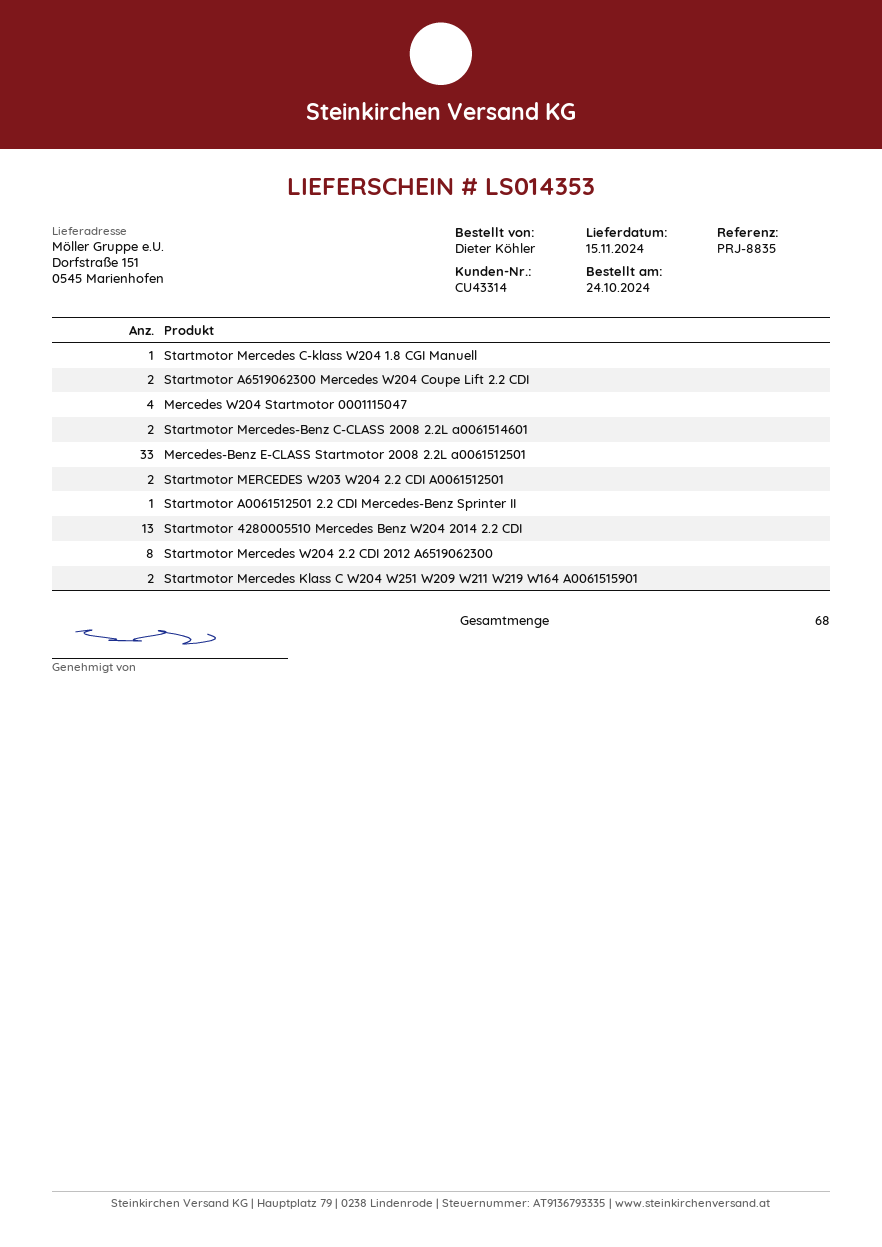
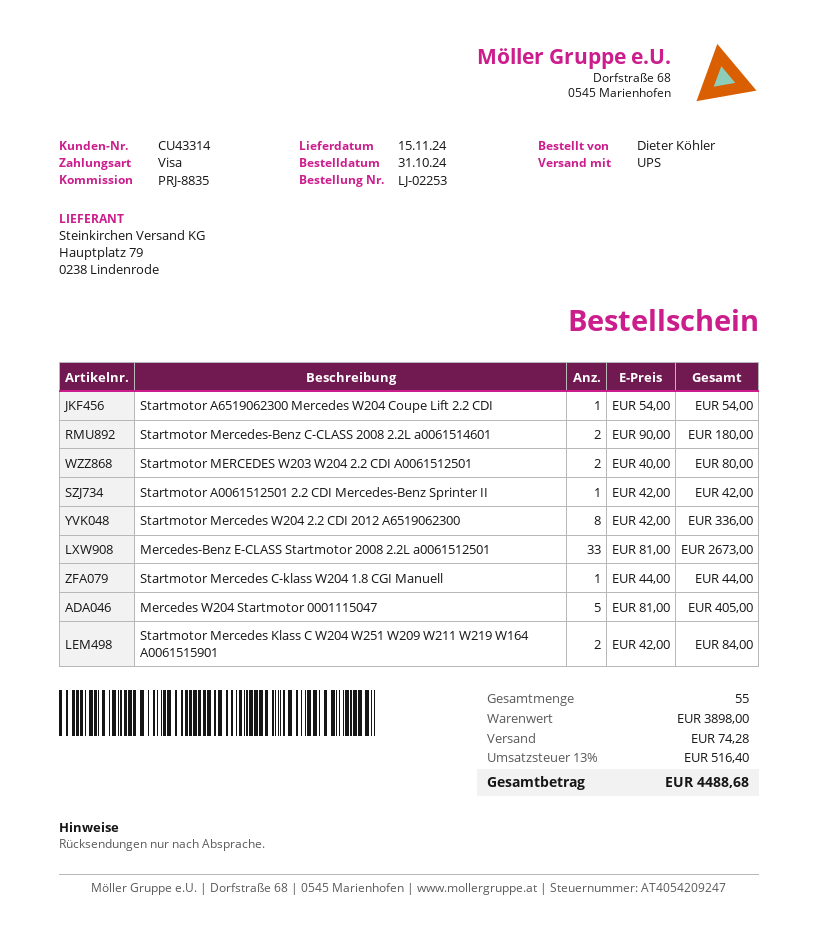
order date: 2024-10-24 -> 2024-10-31
Startmotor A6519062300 Mercedes W204 Coupe Lift 2.2 CDI: 2 -> 1
Mercedes W204 Startmotor 0001115047: 4 -> 5
Startmotor 4280005510 Mercedes Benz W204 2014 2.2 CDI: 13 -> none
total quantity: 68 -> 55

